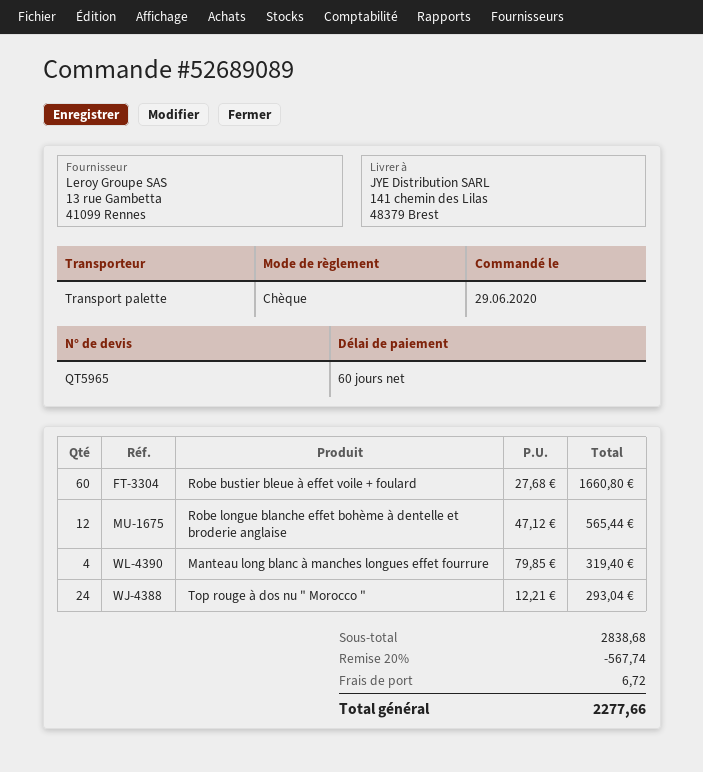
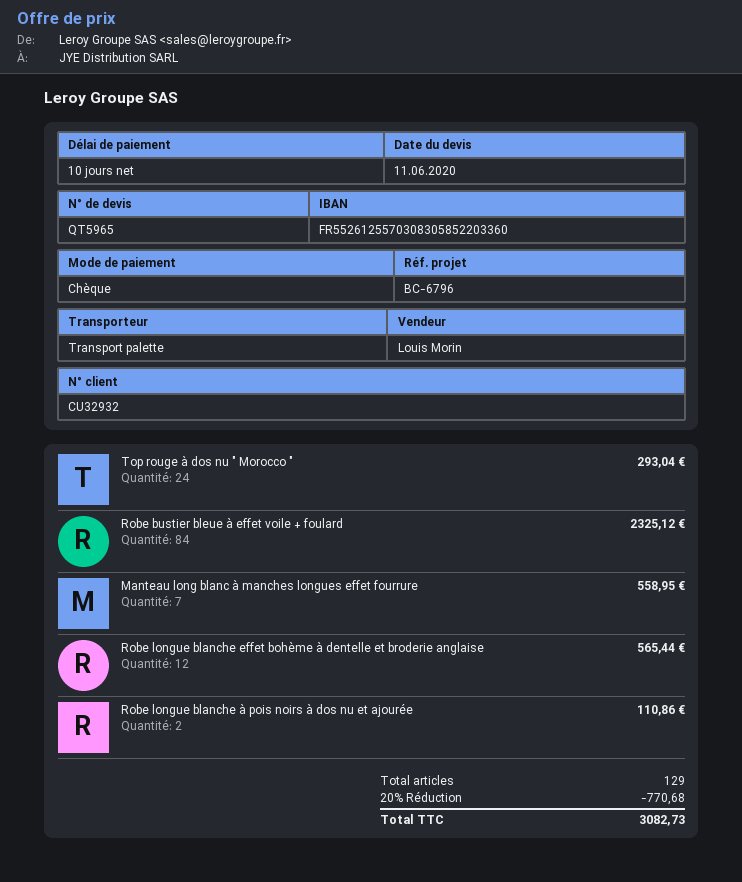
payment terms: 60 days -> 10 days
Robe bustier bleue à effet voile + foulard: 60 for 1660.80 -> 84 for 2325.12
Manteau long blanc à manches longues effet fourrure: 4 for 319.40 -> 7 for 558.95
Robe longue blanche à pois noirs à dos nu et ajourée: none -> 2 for 110.86
discount: 20% = 567.74 -> 20% = 770.68
shipping: 6.72 -> none
total: 2277.66 -> 3082.73

